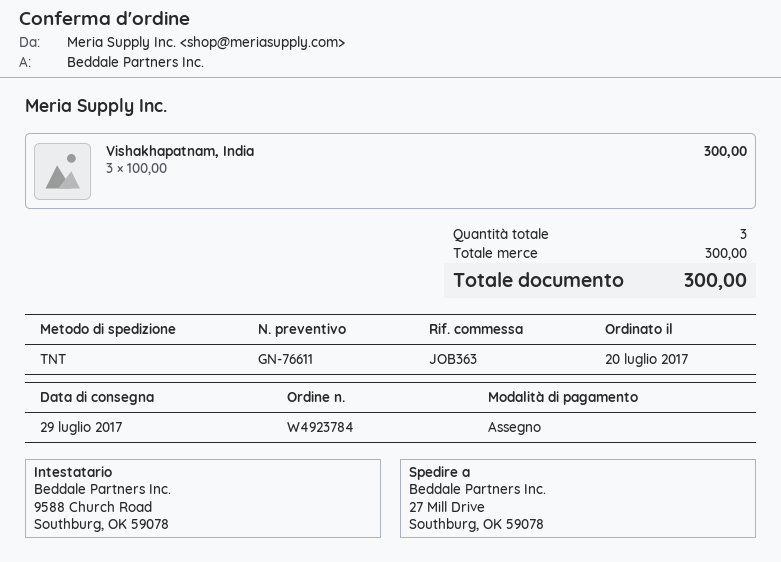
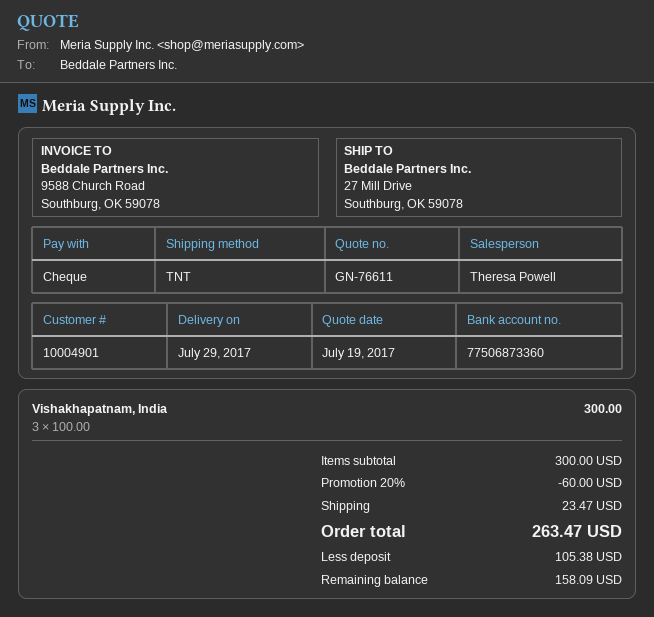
discount: none -> 20% = 60.00
shipping: none -> 23.47
total: 300.00 -> 263.47

